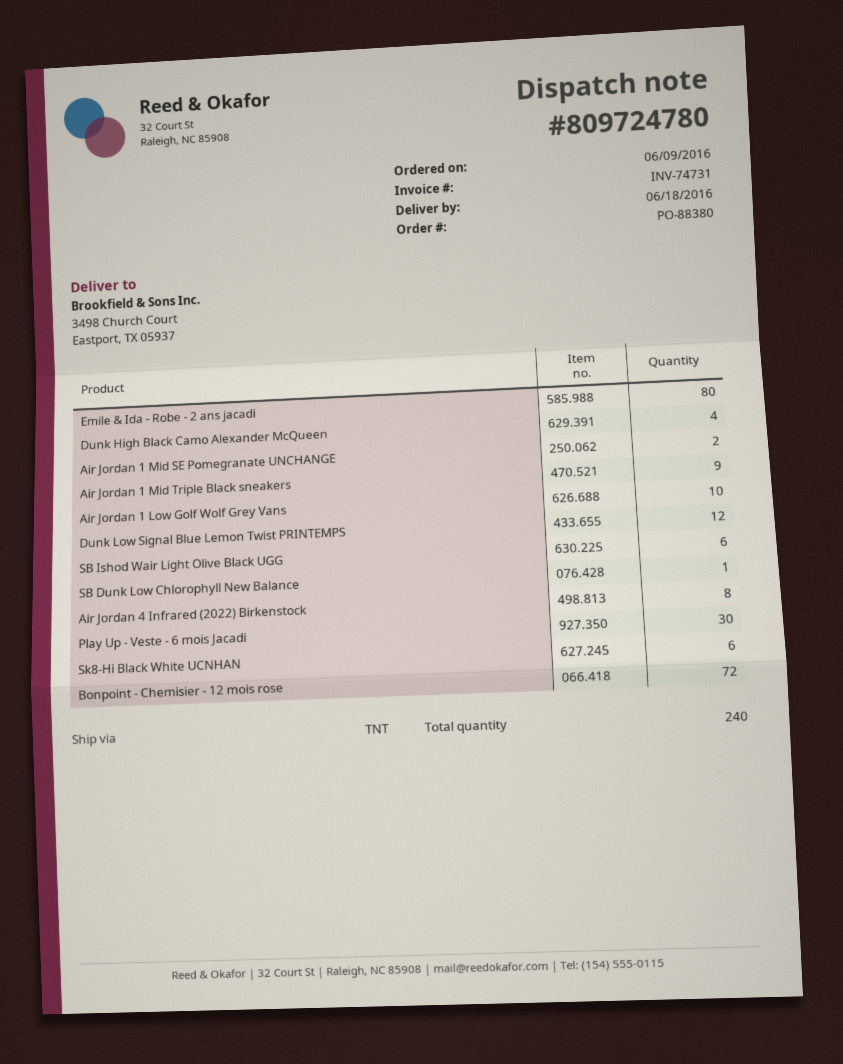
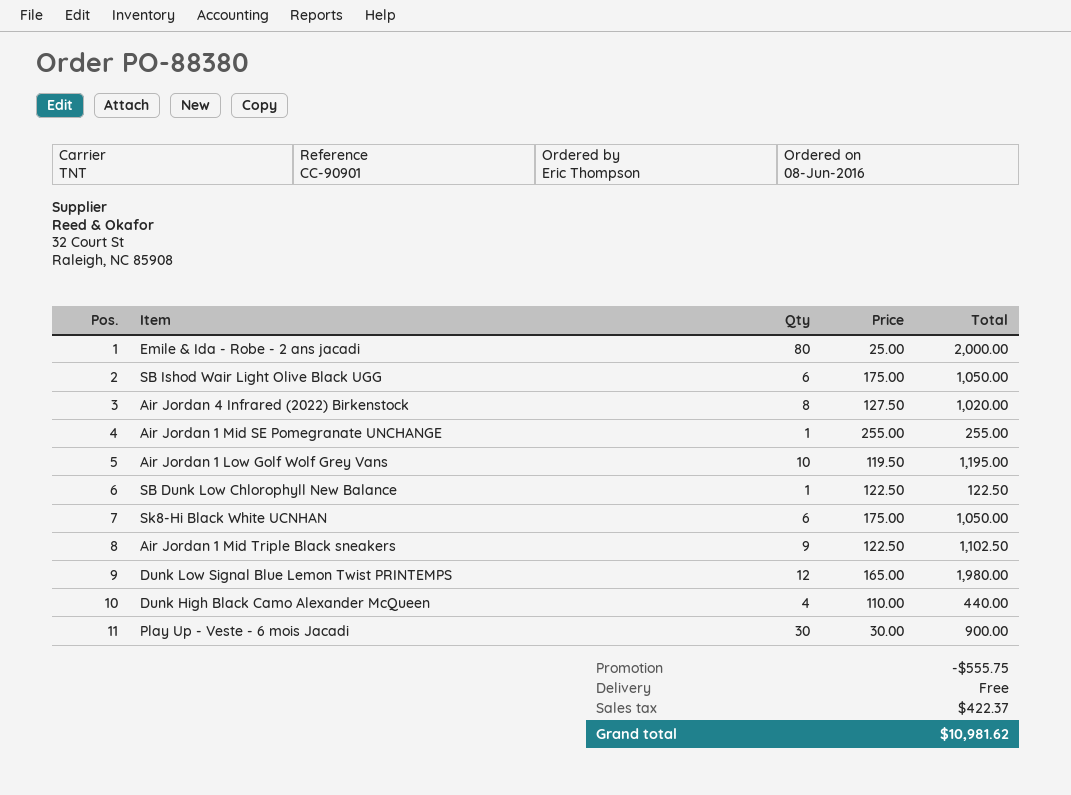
order date: 2016-06-09 -> 2016-06-08
Air Jordan 1 Mid SE Pomegranate UNCHANGE: 2 -> 1
Bonpoint - Chemisier - 12 mois rose: 72 -> none

